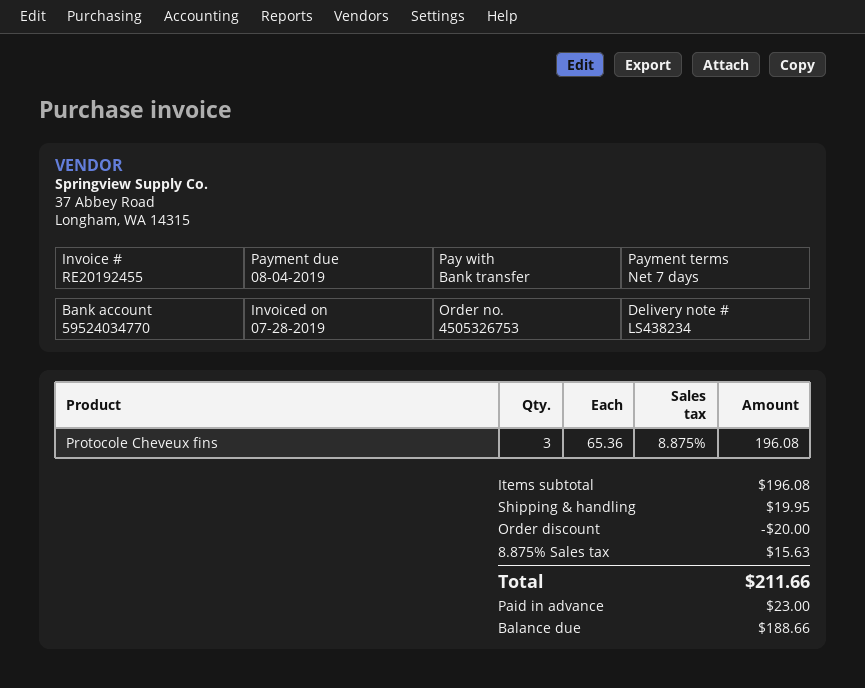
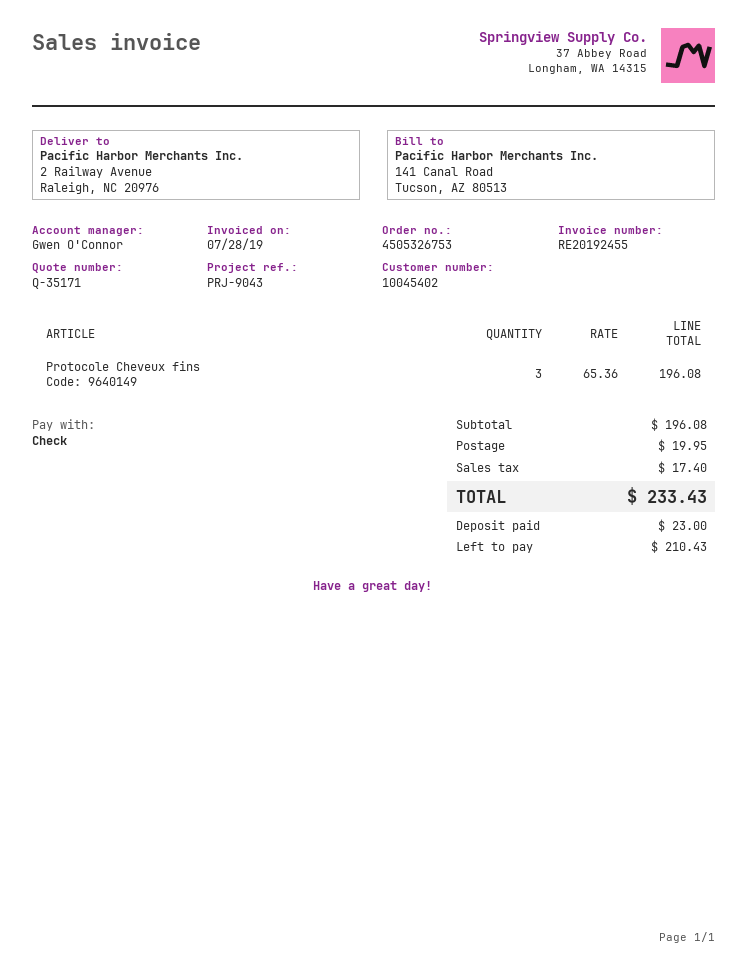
payment method: bank transfer -> cheque
discount: 20.00 -> none
tax: 15.63 -> 17.40
total: 211.66 -> 233.43
balance: 188.66 -> 210.43

